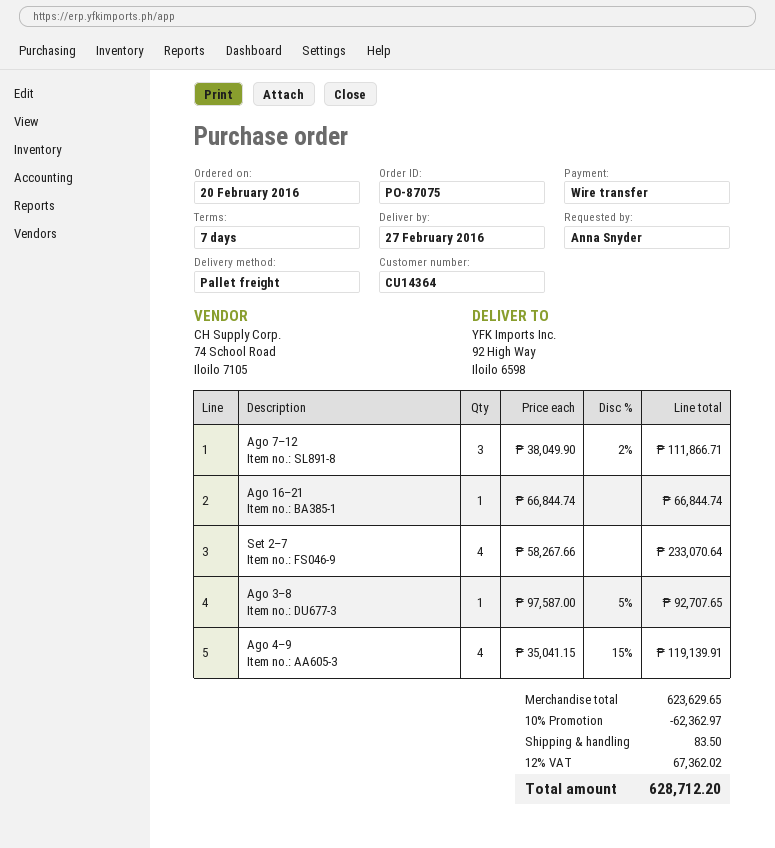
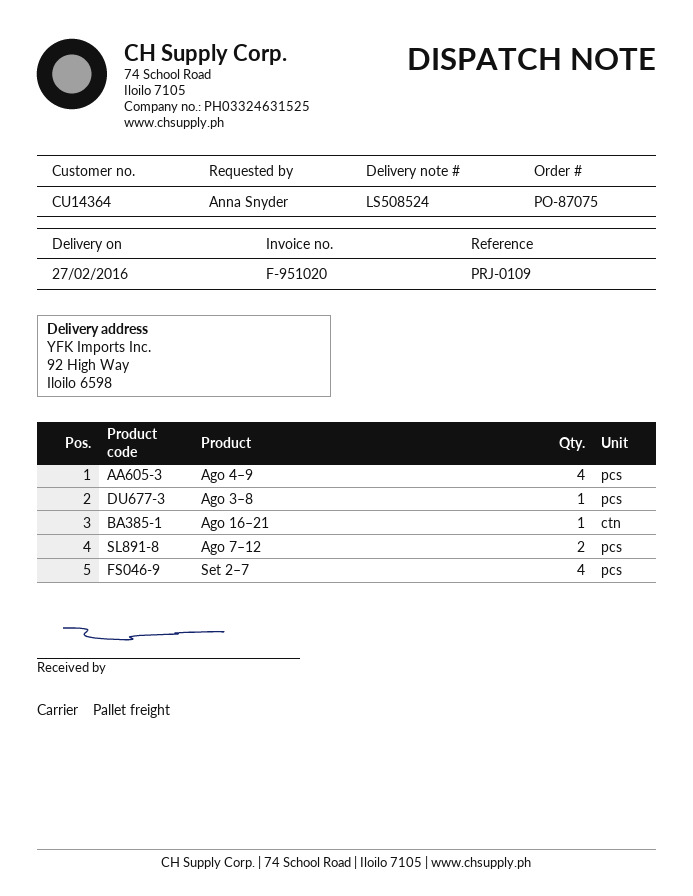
Ago 7–12: 3 -> 2

